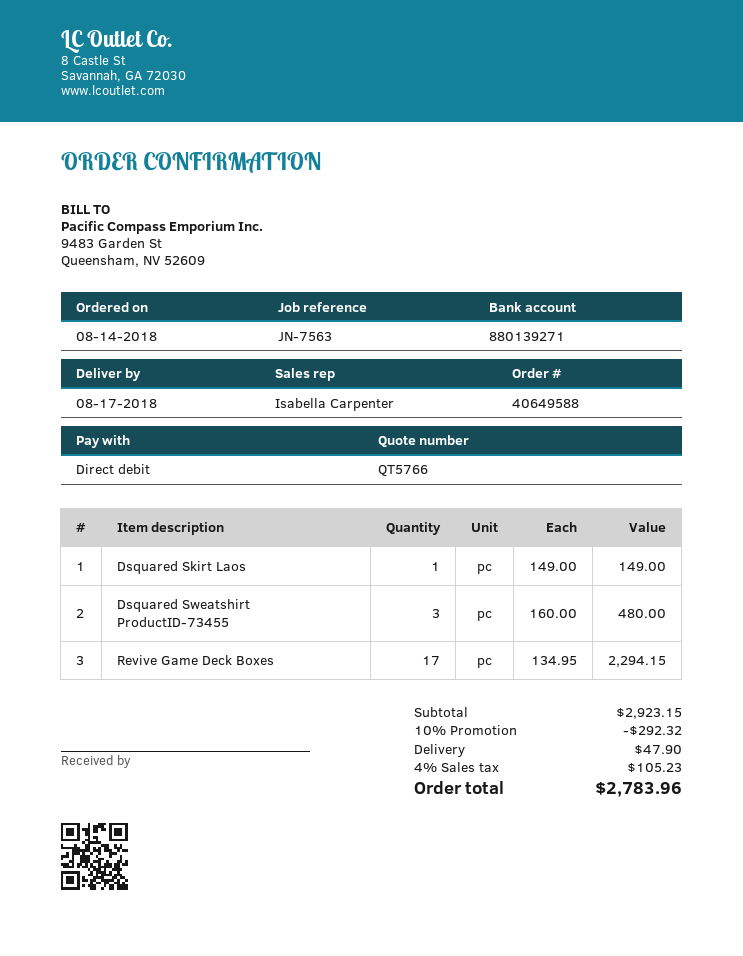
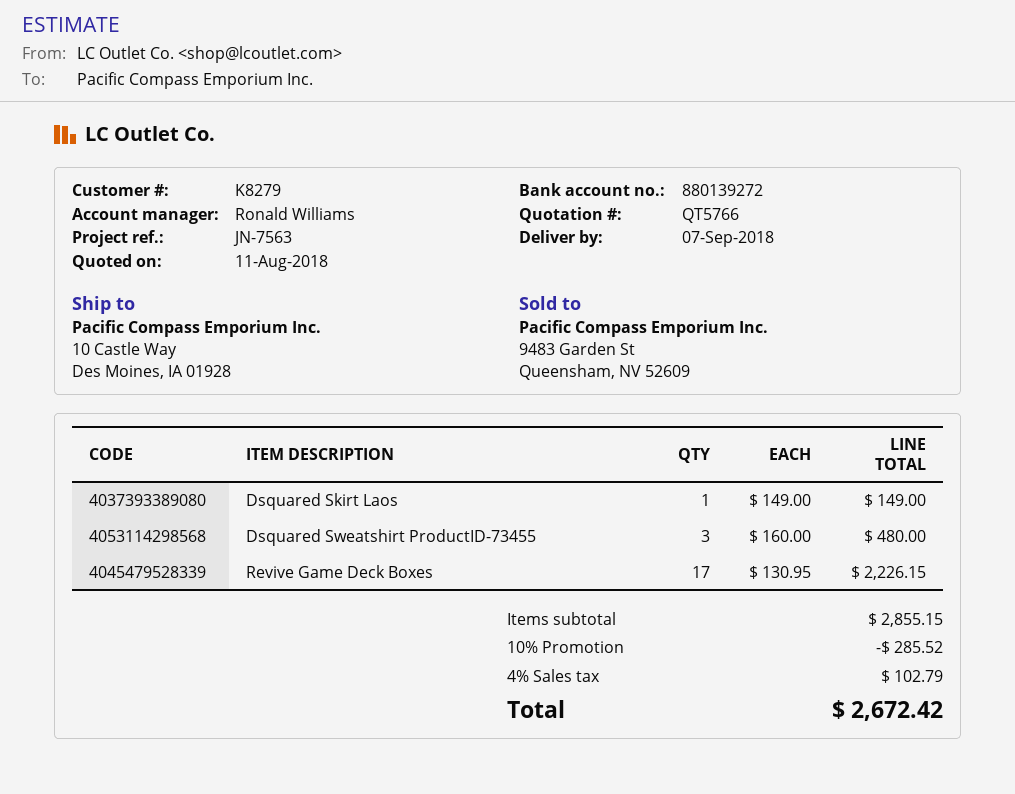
delivery date: 2018-08-17 -> 2018-09-07
sales rep: Isabella Carpenter -> Ronald Williams
bank account: 880139271 -> 880139272
Revive Game Deck Boxes: 17 x 134.95 = 2294.15 -> 17 x 130.95 = 2226.15
subtotal: 2923.15 -> 2855.15
discount: 10% = 292.32 -> 10% = 285.52
shipping: 47.90 -> none
tax: 4% = 105.23 -> 4% = 102.79
total: 2783.96 -> 2672.42

